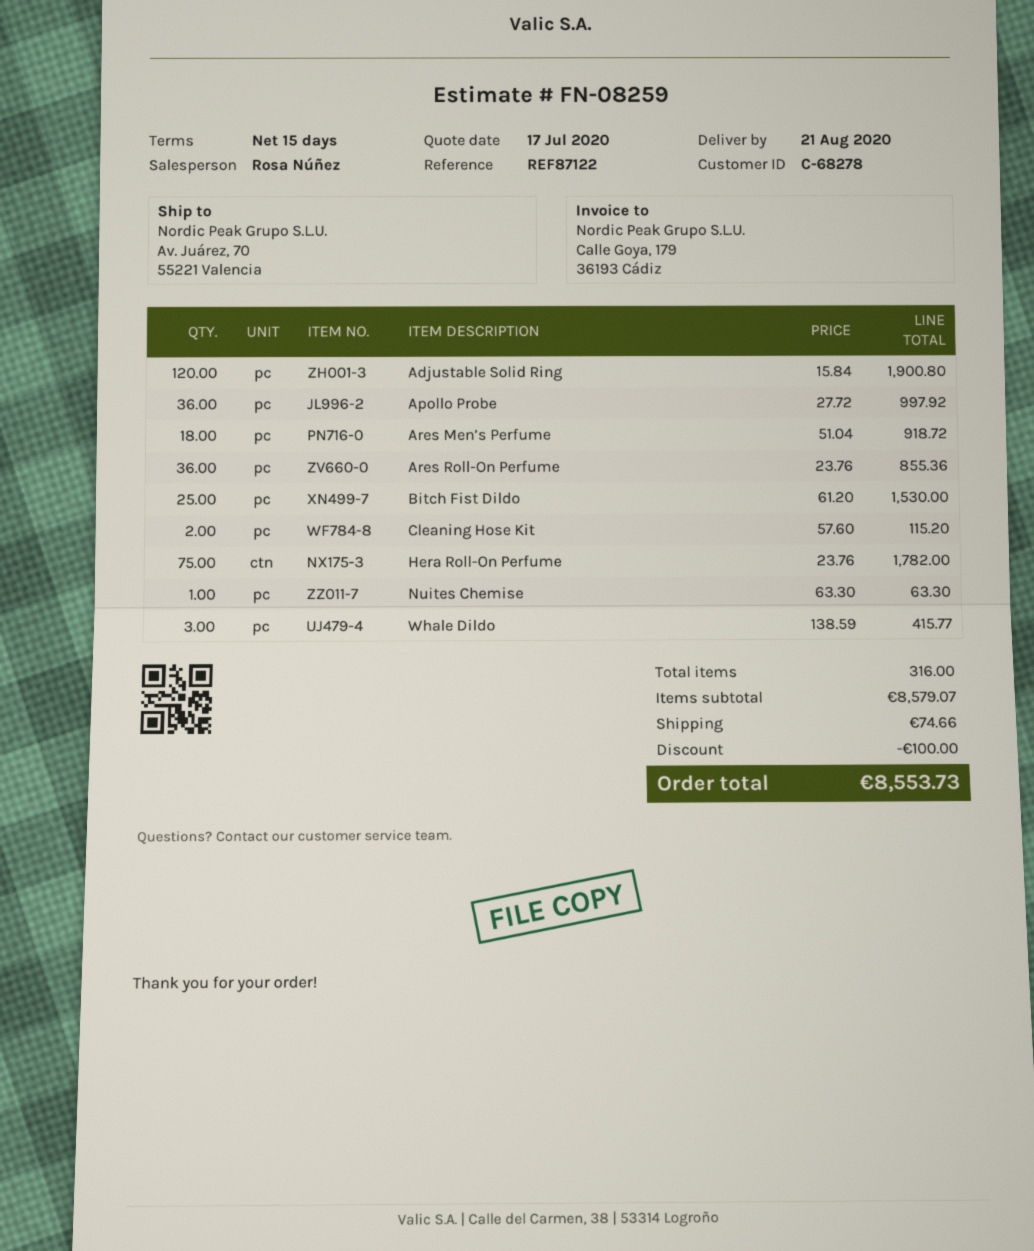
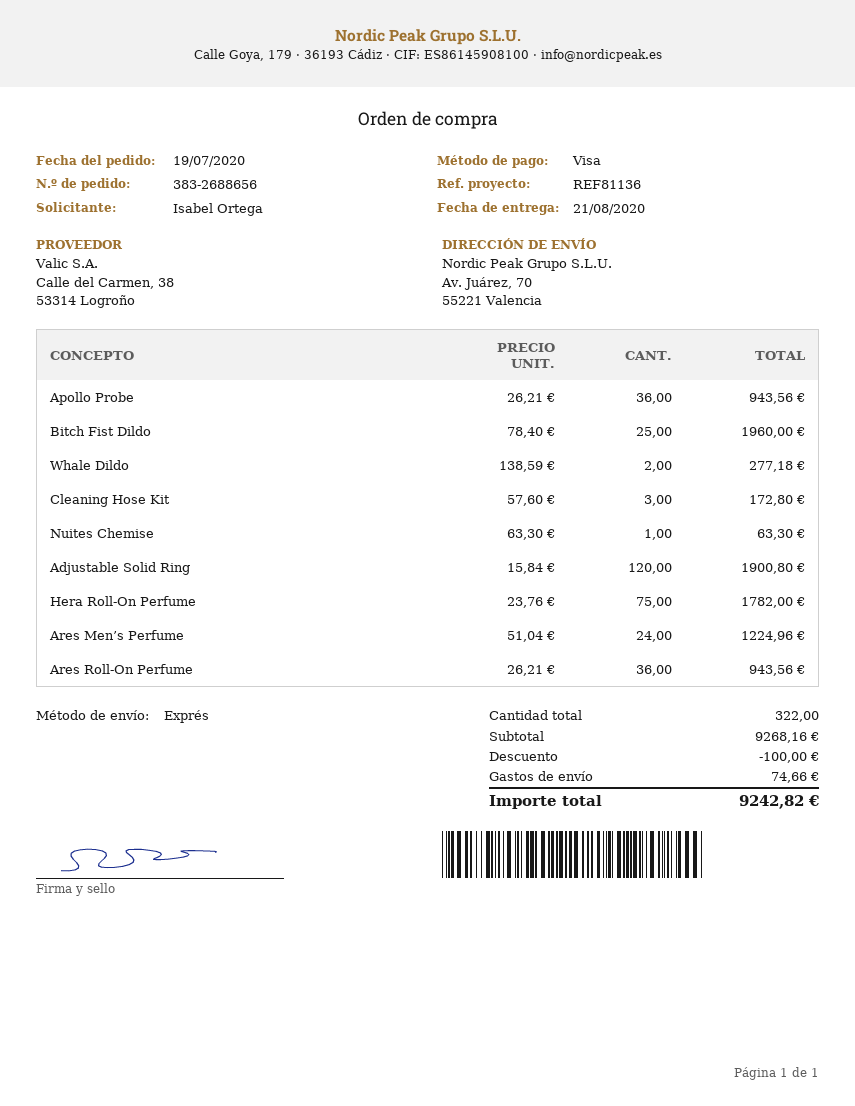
reference: REF87122 -> REF81136
Apollo Probe: 36 x 27.72 = 997.92 -> 36 x 26.21 = 943.56
Ares Men’s Perfume: 18 x 51.04 = 918.72 -> 24 x 51.04 = 1224.96
Ares Roll-On Perfume: 36 x 23.76 = 855.36 -> 36 x 26.21 = 943.56
Bitch Fist Dildo: 25 x 61.20 = 1530.00 -> 25 x 78.40 = 1960.00
Cleaning Hose Kit: 2 x 57.60 = 115.20 -> 3 x 57.60 = 172.80
Whale Dildo: 3 x 138.59 = 415.77 -> 2 x 138.59 = 277.18
total quantity: 316 -> 322
subtotal: 8579.07 -> 9268.16
total: 8553.73 -> 9242.82

